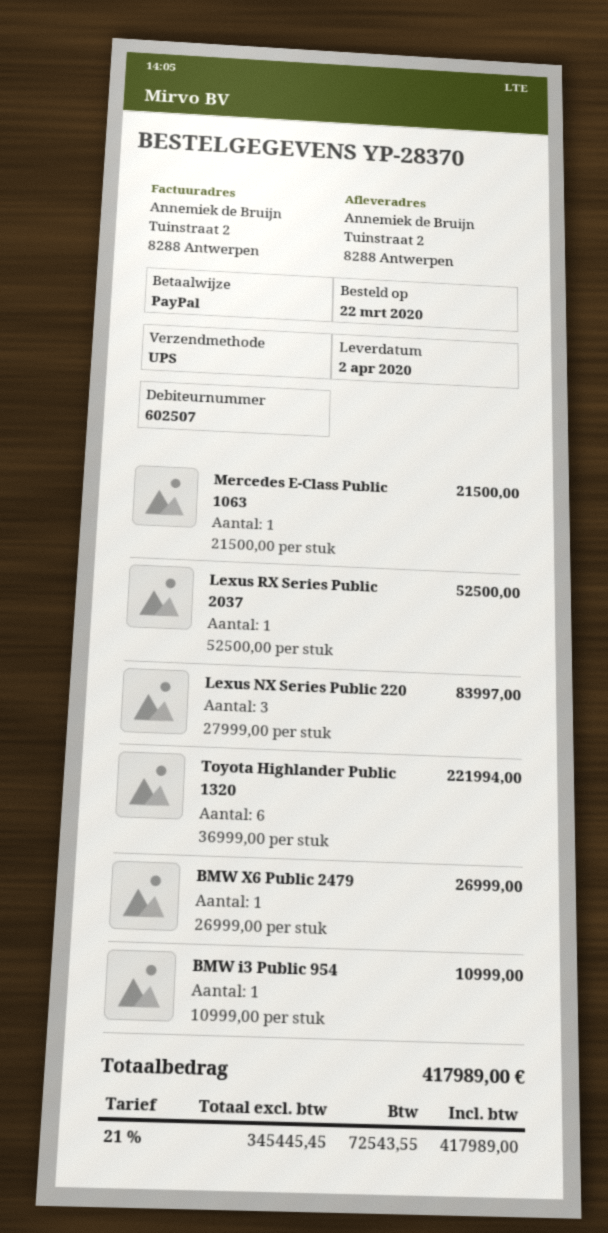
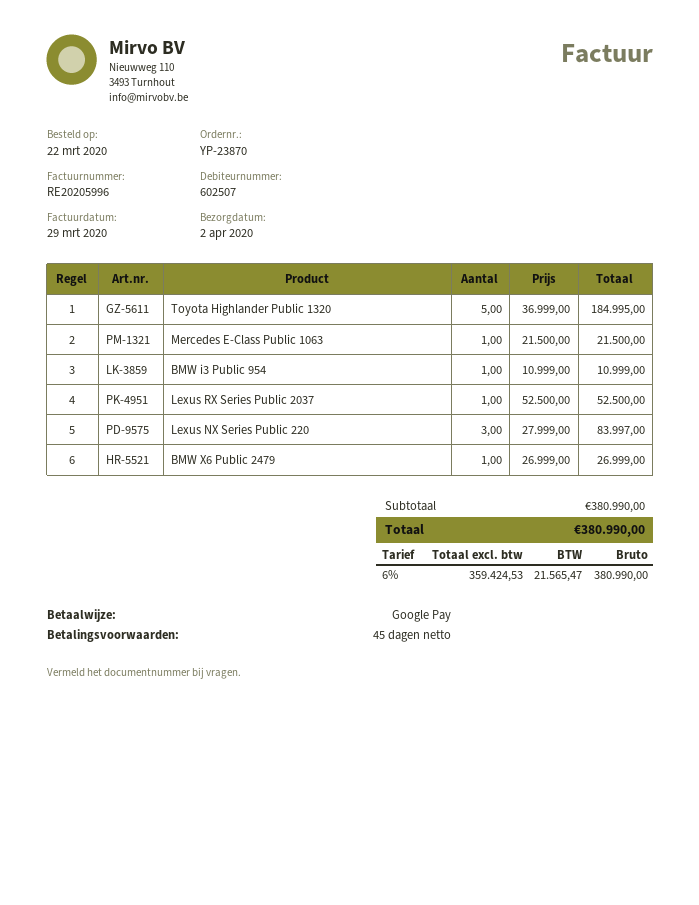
order number: YP-28370 -> YP-23870
payment method: PayPal -> Google Pay
Toyota Highlander Public 1320: 6 x 36999.00 = 221994.00 -> 5 x 36999.00 = 184995.00
net: 345445.45 -> 359424.53
tax: 21% = 72543.55 -> 6% = 21565.47
total: 417989.00 -> 380990.00

